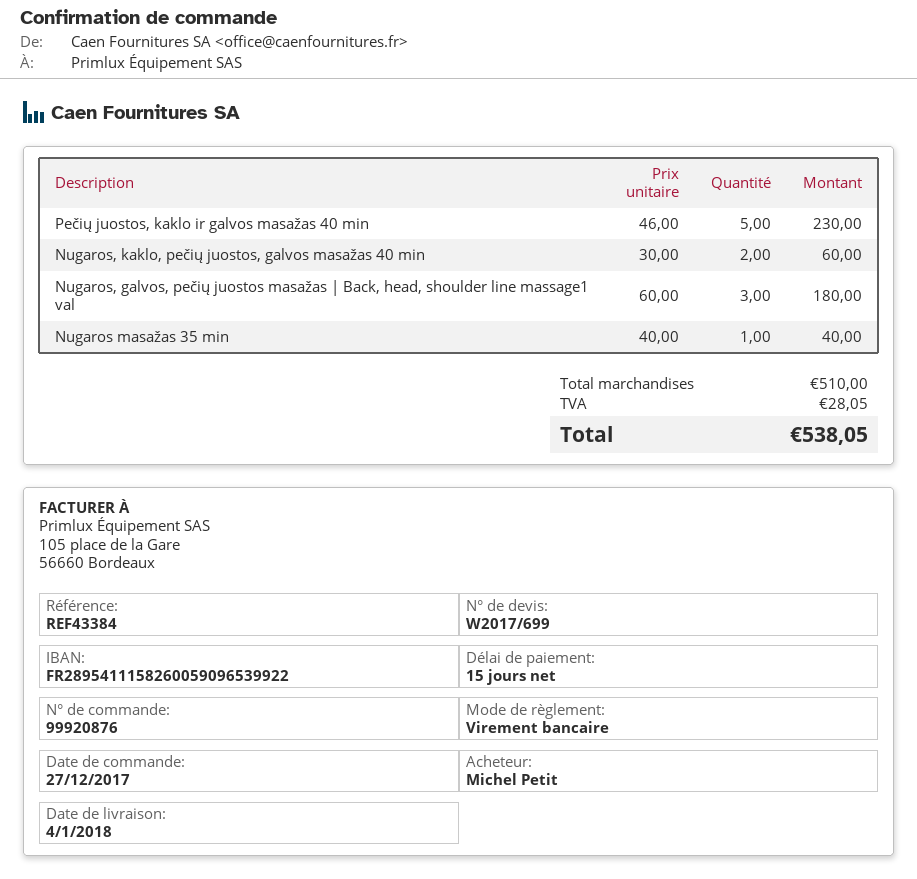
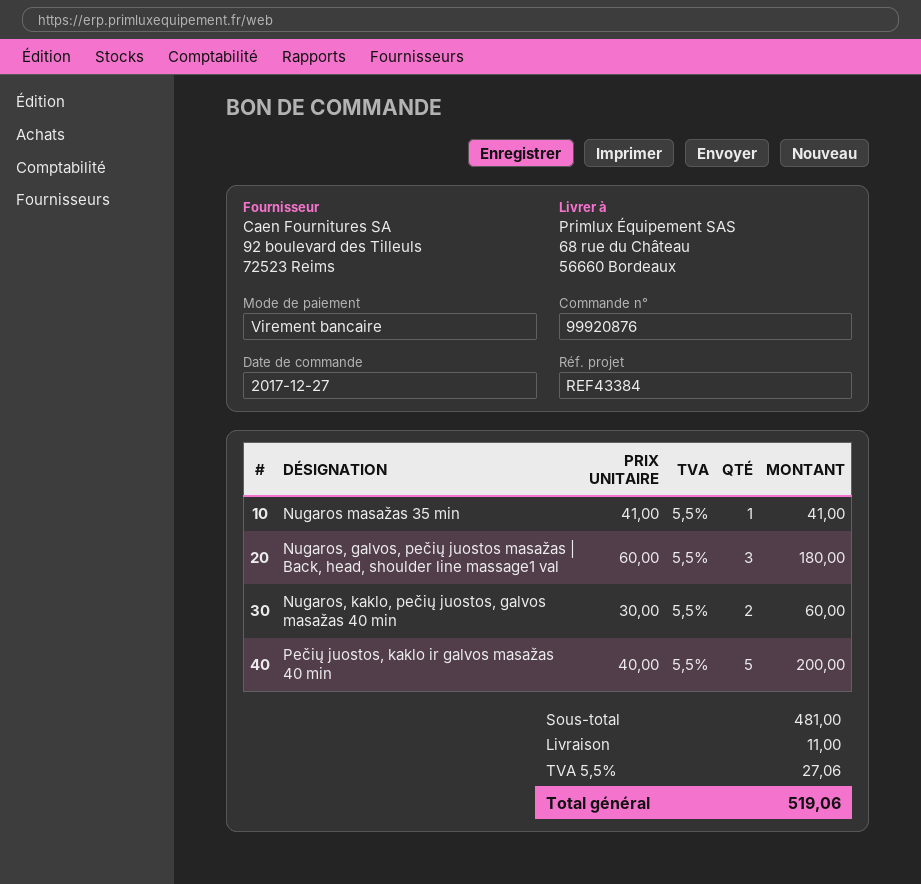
Pečių juostos, kaklo ir galvos masažas 40 min: 5 x 46.00 = 230.00 -> 5 x 40.00 = 200.00
Nugaros masažas 35 min: 1 x 40.00 = 40.00 -> 1 x 41.00 = 41.00
subtotal: 510.00 -> 481.00
shipping: none -> 11.00
tax: 28.05 -> 27.06
total: 538.05 -> 519.06

